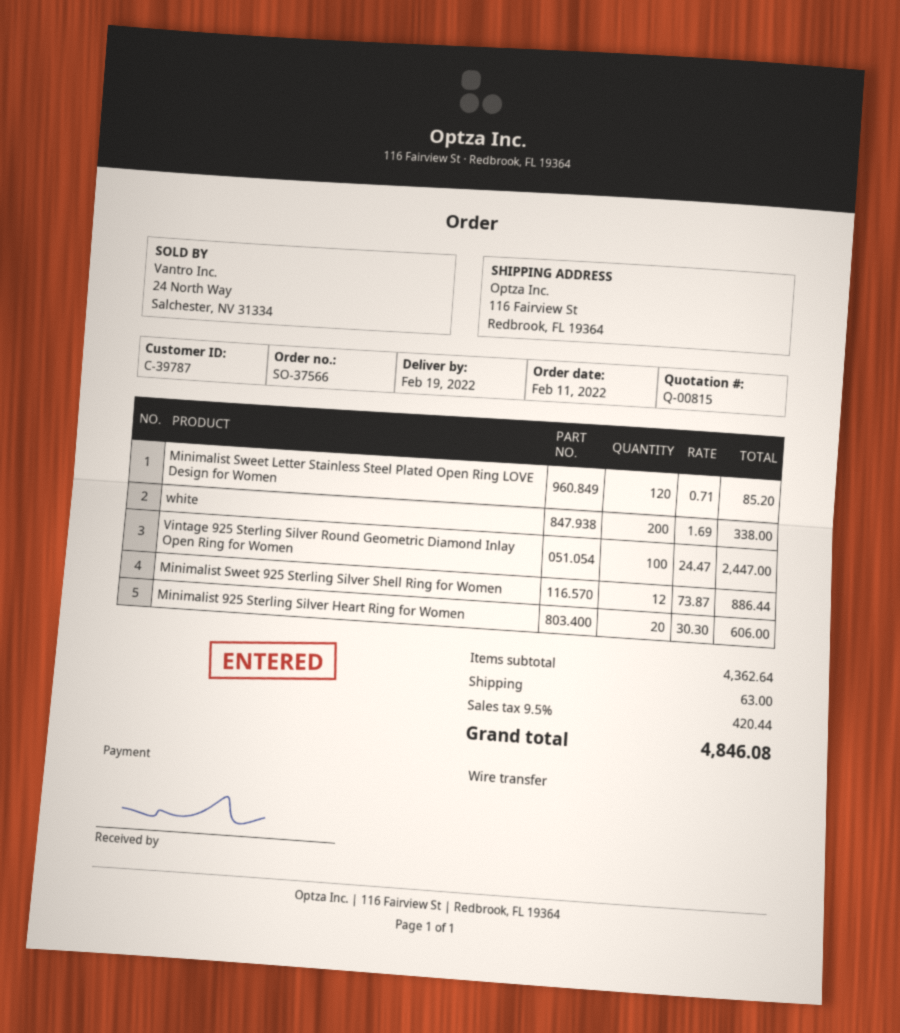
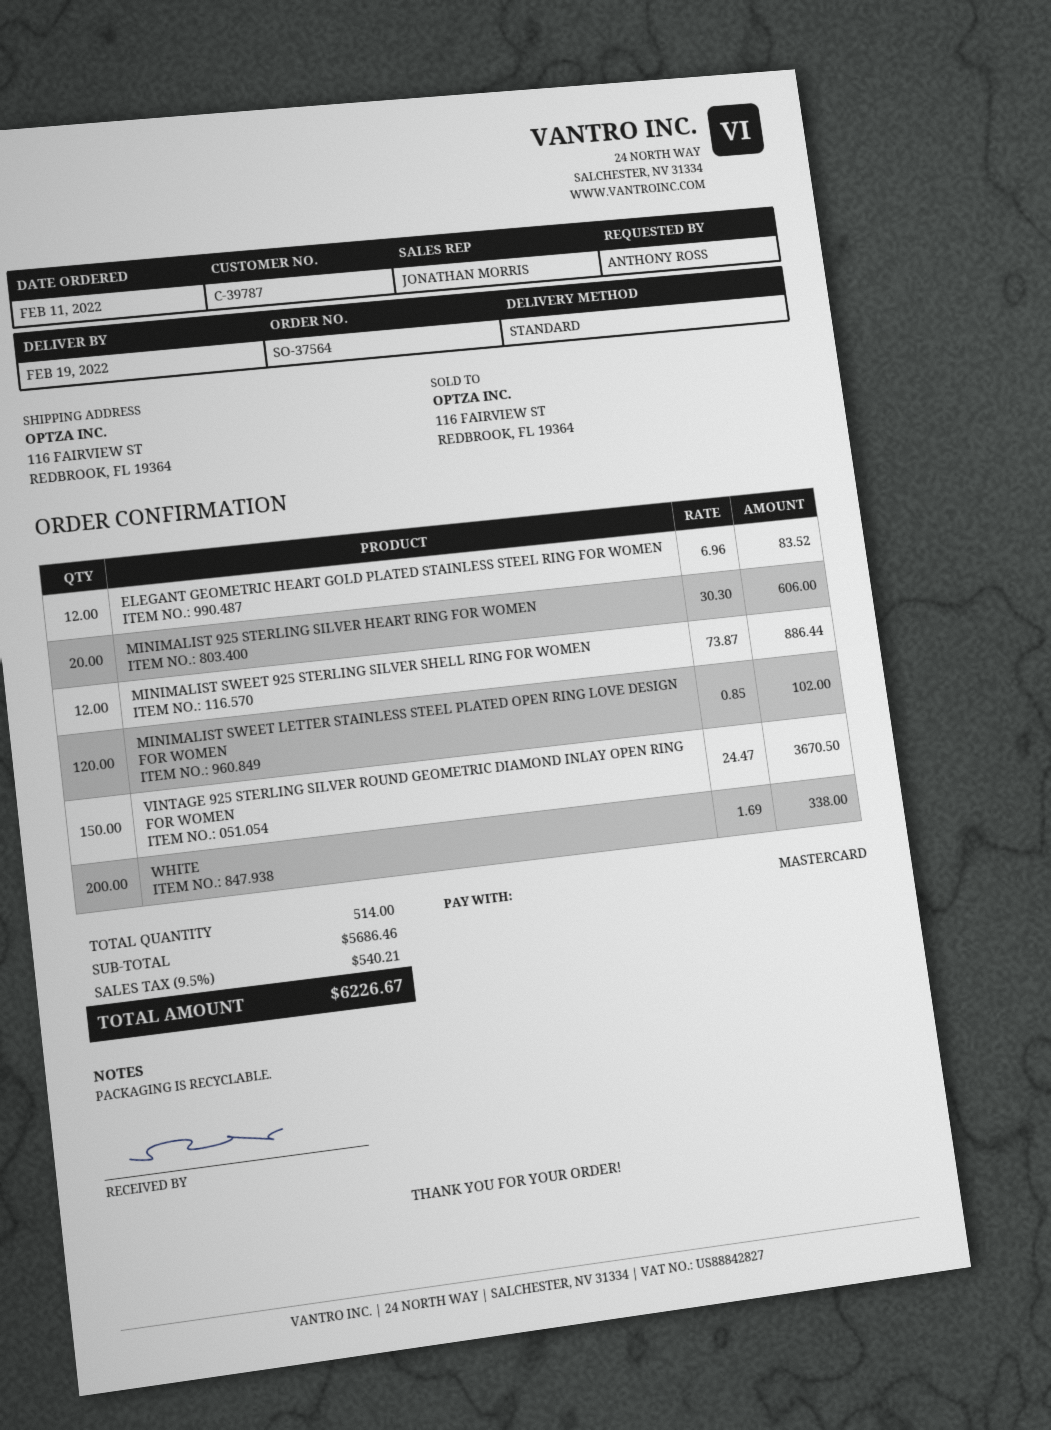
order number: SO-37566 -> SO-37564
payment method: bank transfer -> Mastercard
Minimalist Sweet Letter Stainless Steel Plated Open Ring LOVE Design for Women: 120 x 0.71 = 85.20 -> 120 x 0.85 = 102.00
Vintage 925 Sterling Silver Round Geometric Diamond Inlay Open Ring for Women: 100 x 24.47 = 2447.00 -> 150 x 24.47 = 3670.50
ELEGANT GEOMETRIC HEART GOLD PLATED STAINLESS STEEL RING FOR WOMEN: none -> 12 x 6.96 = 83.52
subtotal: 4362.64 -> 5686.46
shipping: 63.00 -> none
tax: 9.5% = 420.44 -> 9.5% = 540.21
total: 4846.08 -> 6226.67

